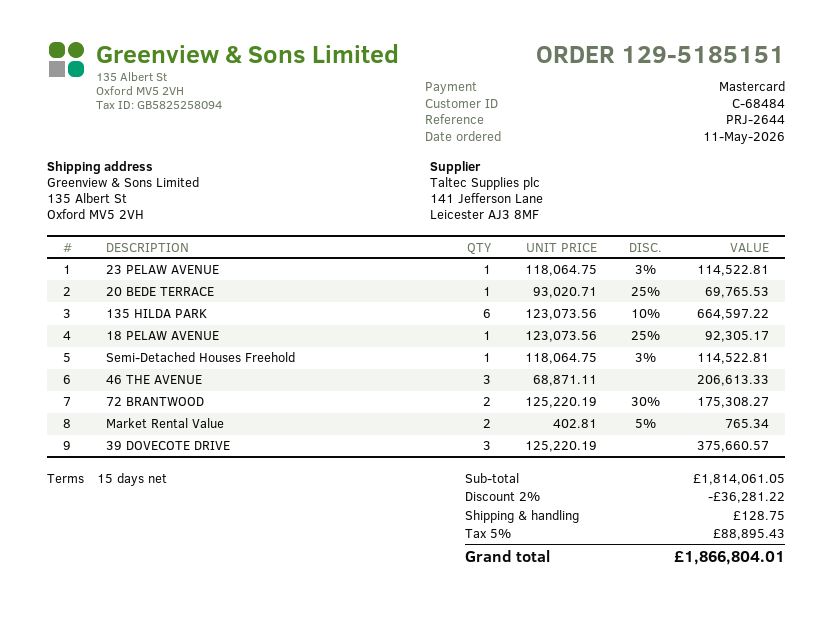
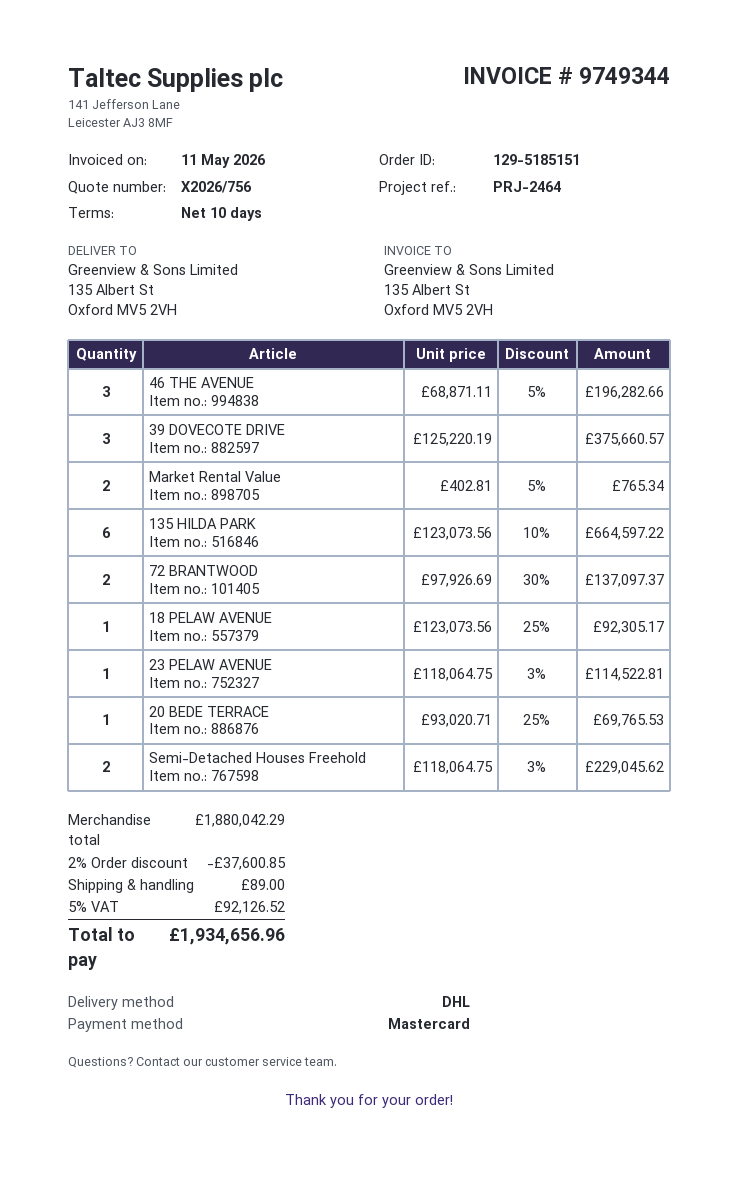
payment terms: 15 days -> 10 days
reference: PRJ-2644 -> PRJ-2464
Semi-Detached Houses Freehold: 1 x 118064.75 - 3% = 114522.81 -> 2 x 118064.75 - 3% = 229045.62
46 THE AVENUE: 3 x 68871.11 = 206613.33 -> 3 x 68871.11 - 5% = 196282.66
72 BRANTWOOD: 2 x 125220.19 - 30% = 175308.27 -> 2 x 97926.69 - 30% = 137097.37
subtotal: 1814061.05 -> 1880042.29
discount: 2% = 36281.22 -> 2% = 37600.85
shipping: 128.75 -> 89.00
tax: 5% = 88895.43 -> 5% = 92126.52
total: 1866804.01 -> 1934656.96

